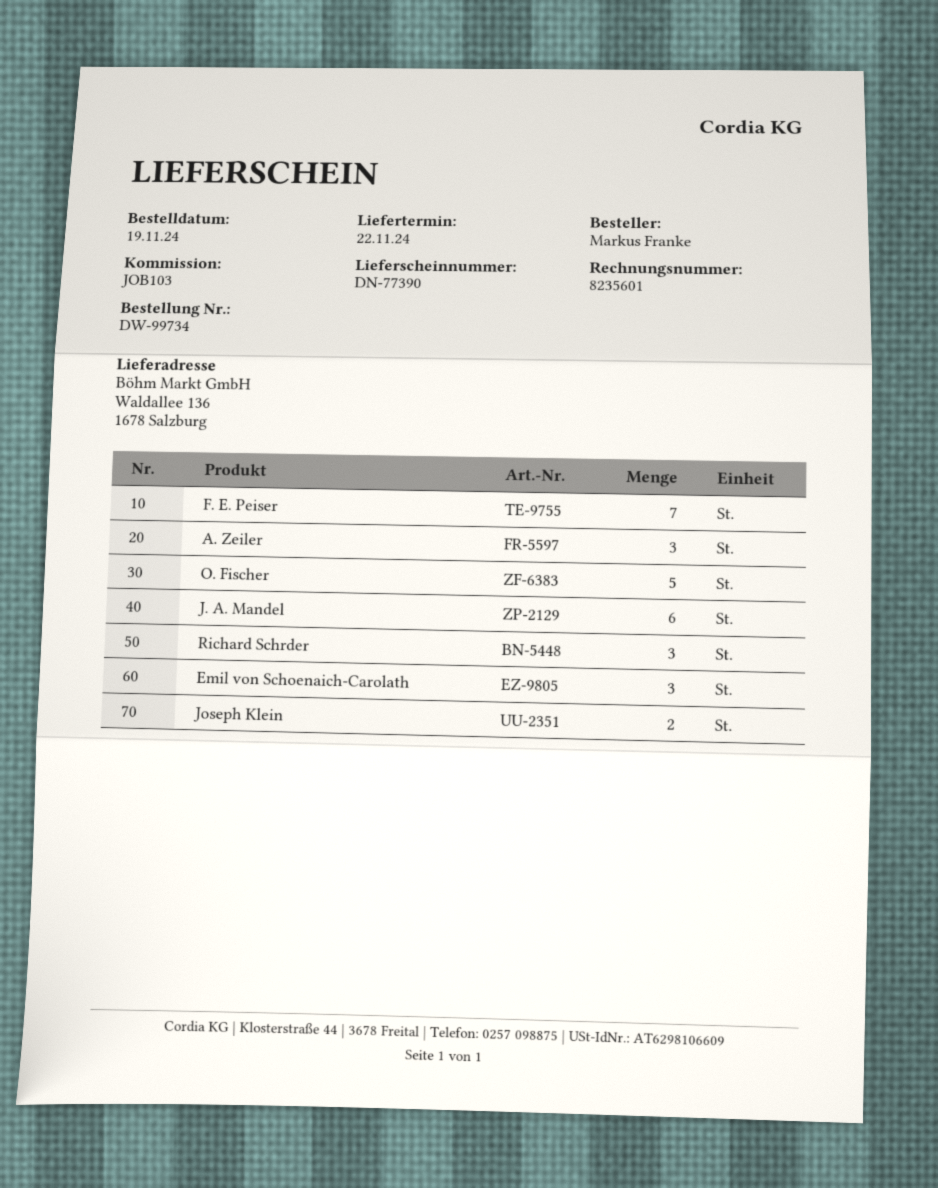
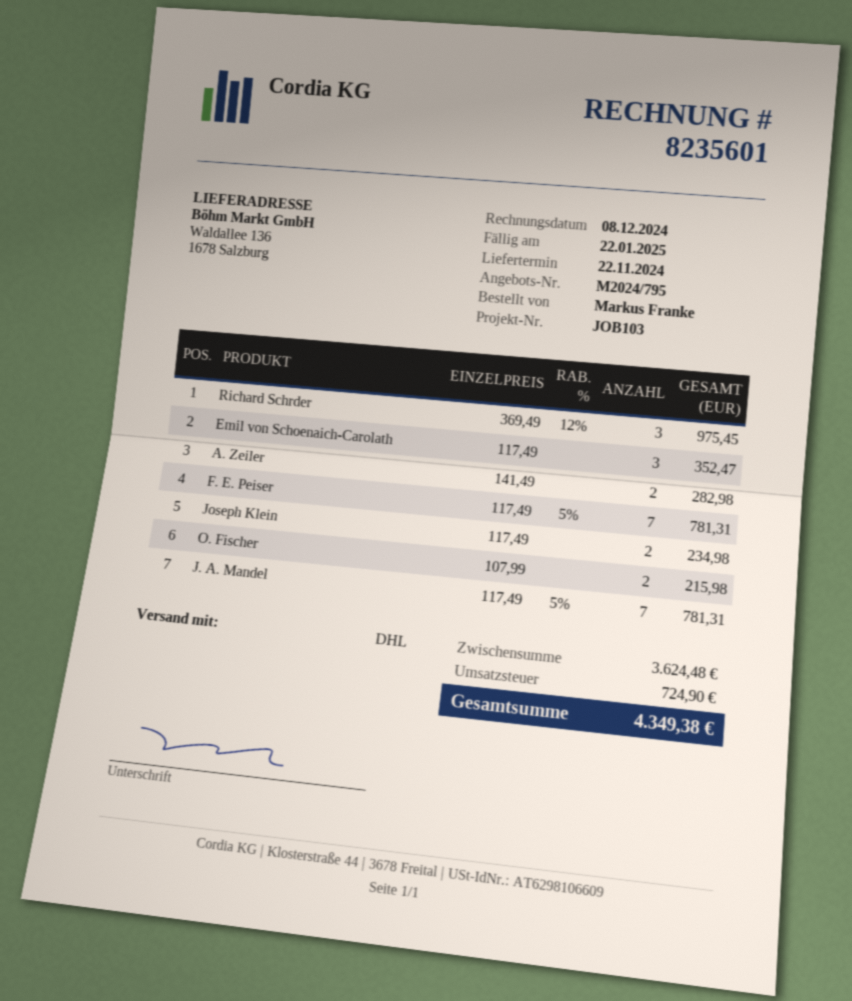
A. Zeiler: 3 -> 2
O. Fischer: 5 -> 2
J. A. Mandel: 6 -> 7

